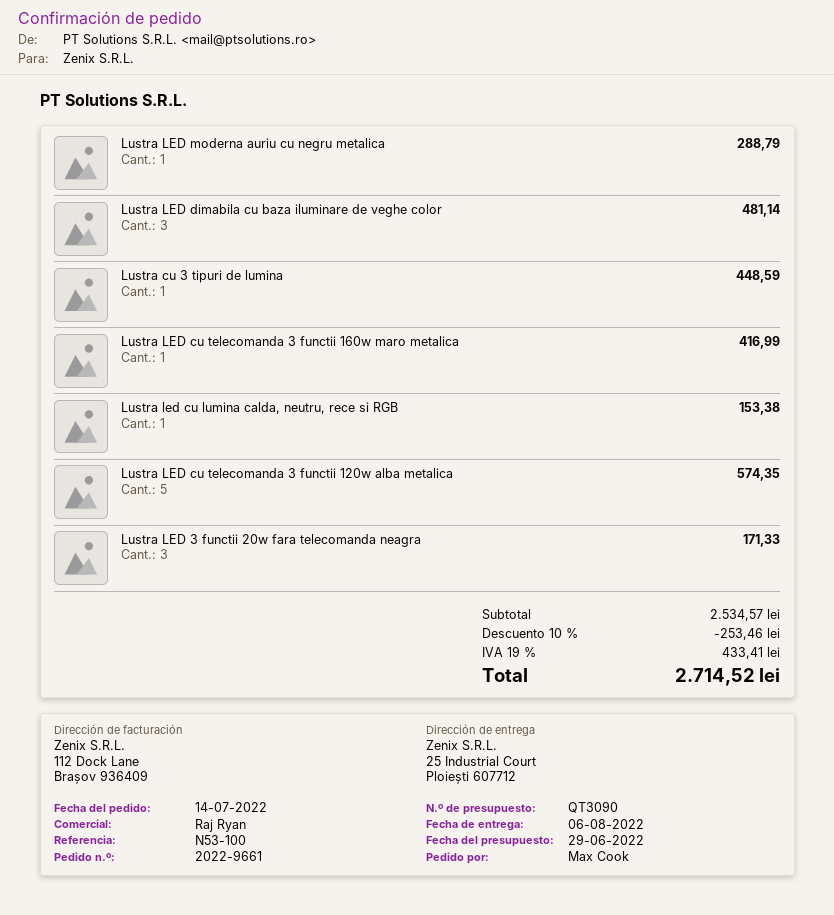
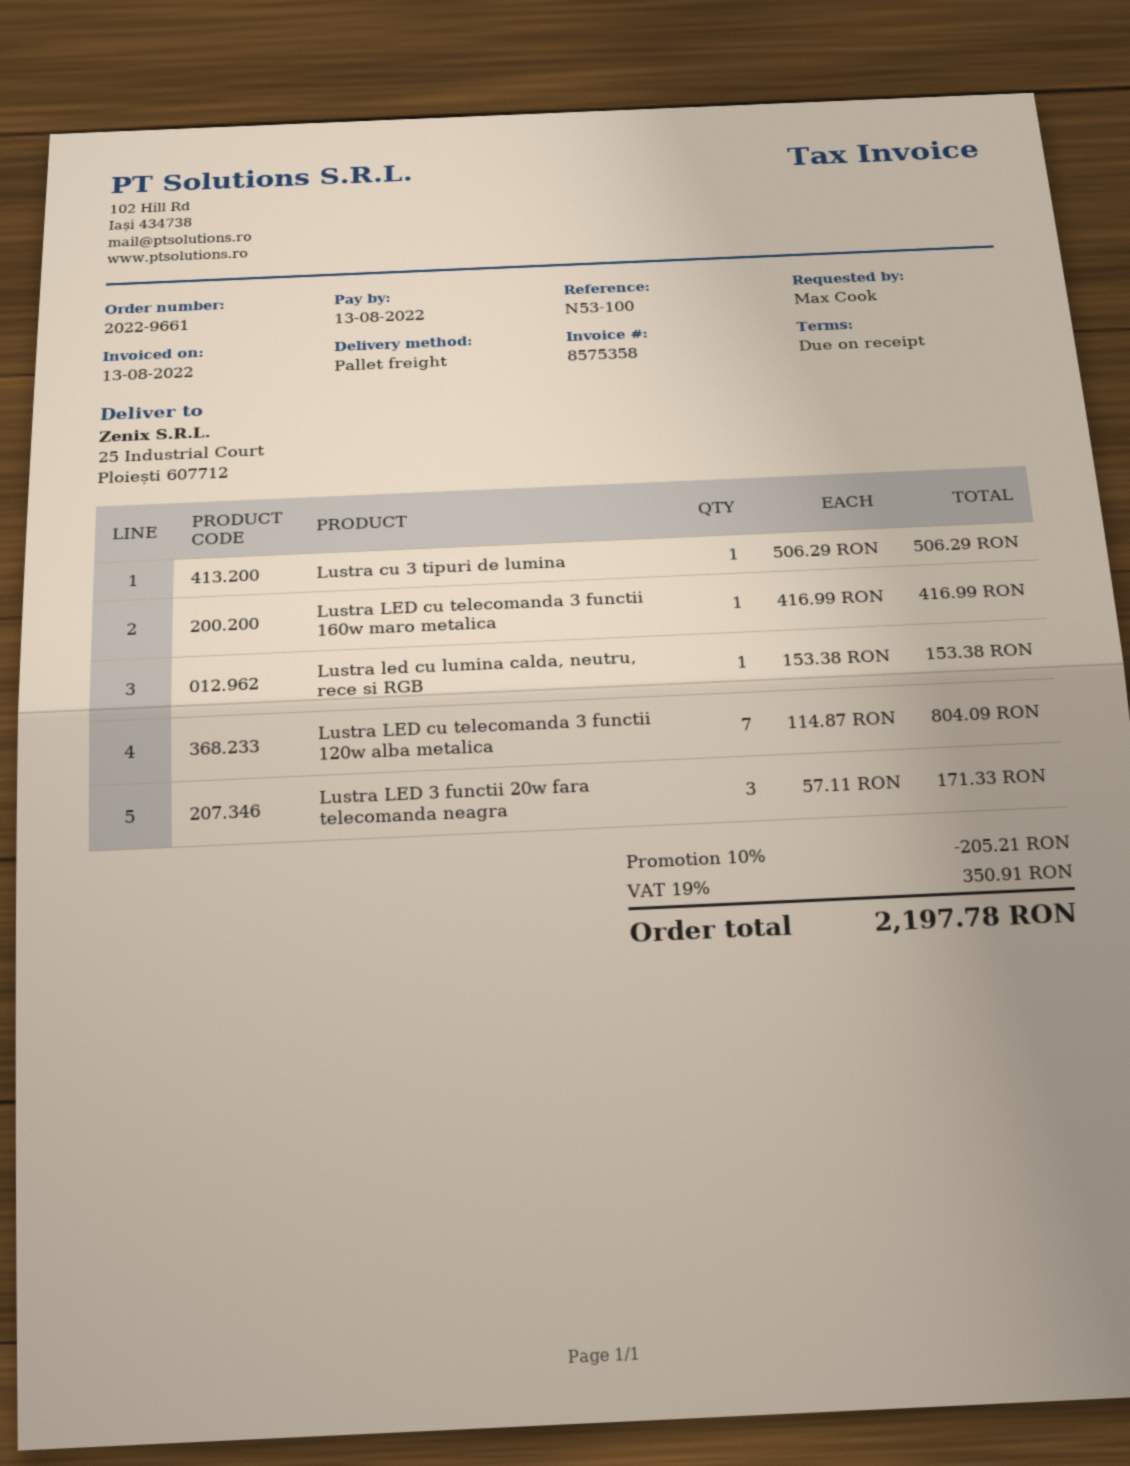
Lustra LED moderna auriu cu negru metalica: 1 for 288.79 -> none
Lustra LED dimabila cu baza iluminare de veghe color: 3 for 481.14 -> none
Lustra cu 3 tipuri de lumina: 1 for 448.59 -> 1 for 506.29
Lustra LED cu telecomanda 3 functii 120w alba metalica: 5 for 574.35 -> 7 for 804.09
discount: 10% = 253.46 -> 10% = 205.21
tax: 19% = 433.41 -> 19% = 350.91
total: 2714.52 -> 2197.78

